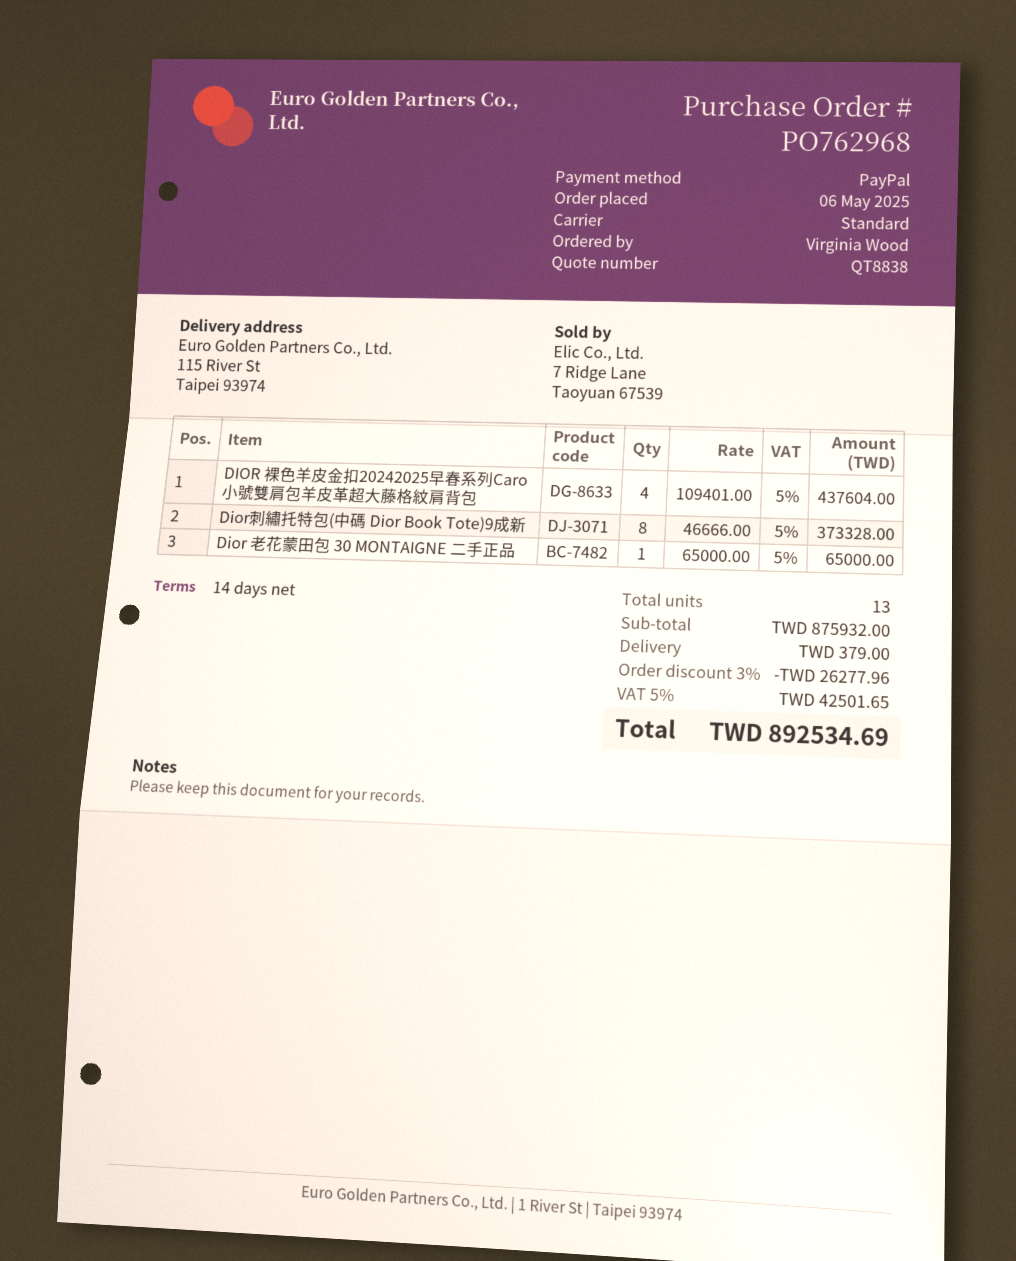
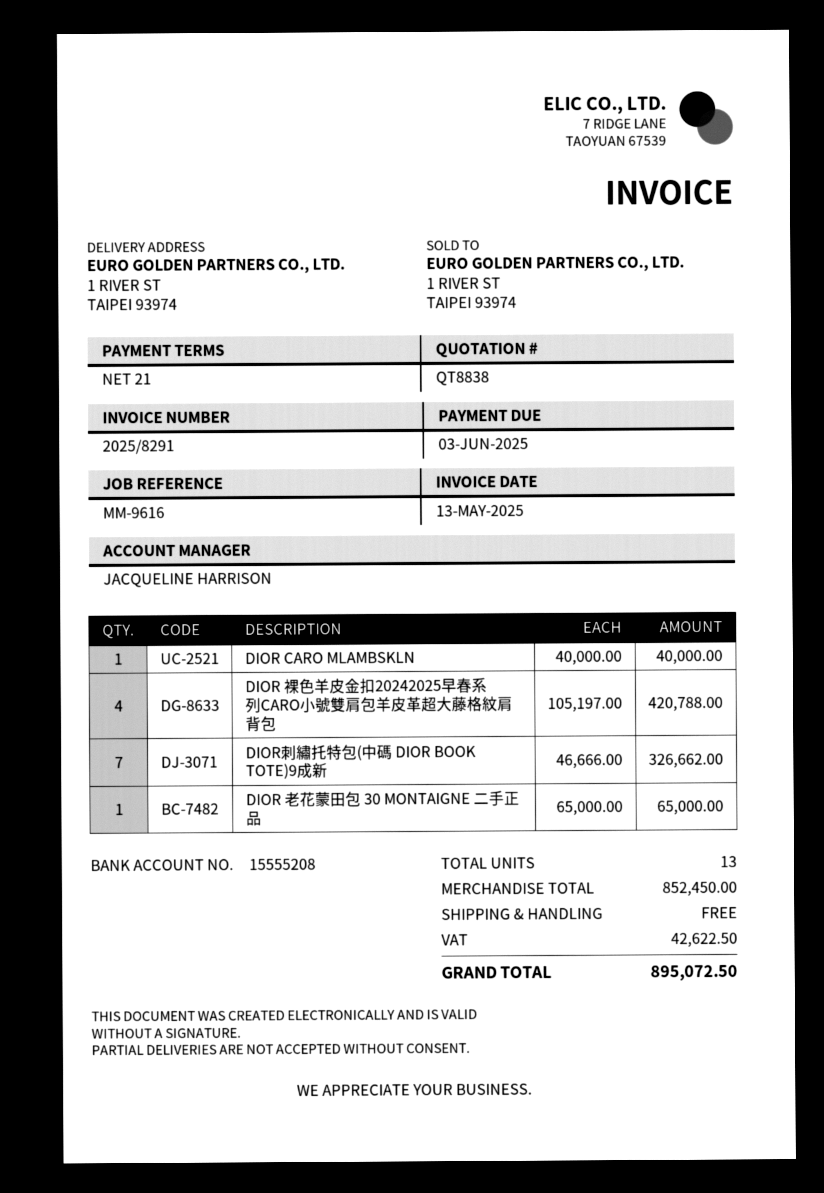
payment terms: 14 days -> 21 days
ship to: 115 River St, Taipei 93974 -> 1 RIVER ST, TAIPEI 93974
DIOR 裸色羊皮金扣20242025早春系列Caro小號雙肩包羊皮革超大藤格紋肩背包: 4 x 109401.00 = 437604.00 -> 4 x 105197.00 = 420788.00
Dior刺繡托特包(中碼 Dior Book Tote)9成新: 8 x 46666.00 = 373328.00 -> 7 x 46666.00 = 326662.00
DIOR CARO MLAMBSKLN: none -> 1 x 40000.00 = 40000.00
subtotal: 875932.00 -> 852450.00
discount: 3% = 26277.96 -> none
shipping: 379.00 -> 0.00
tax: 42501.65 -> 42622.50
total: 892534.69 -> 895072.50

